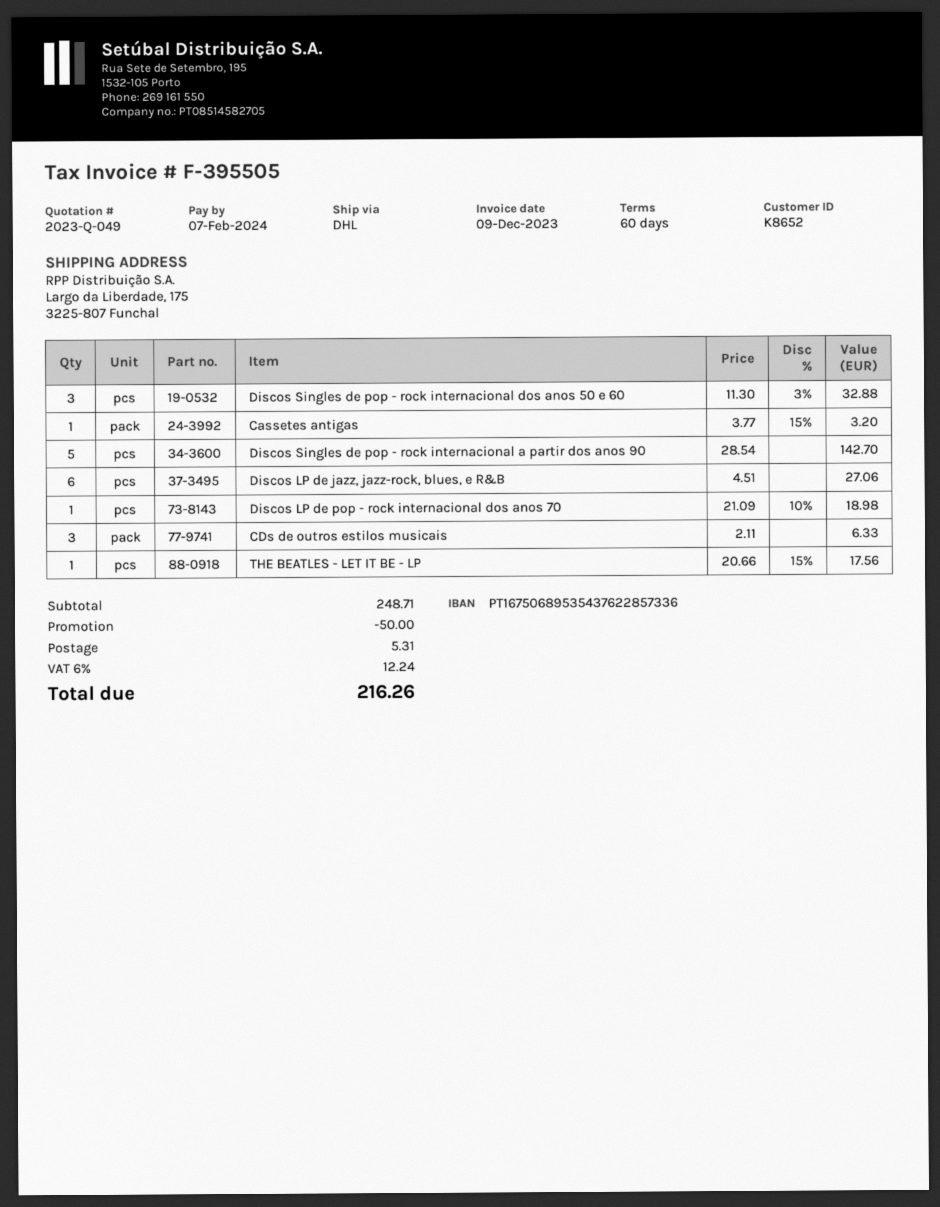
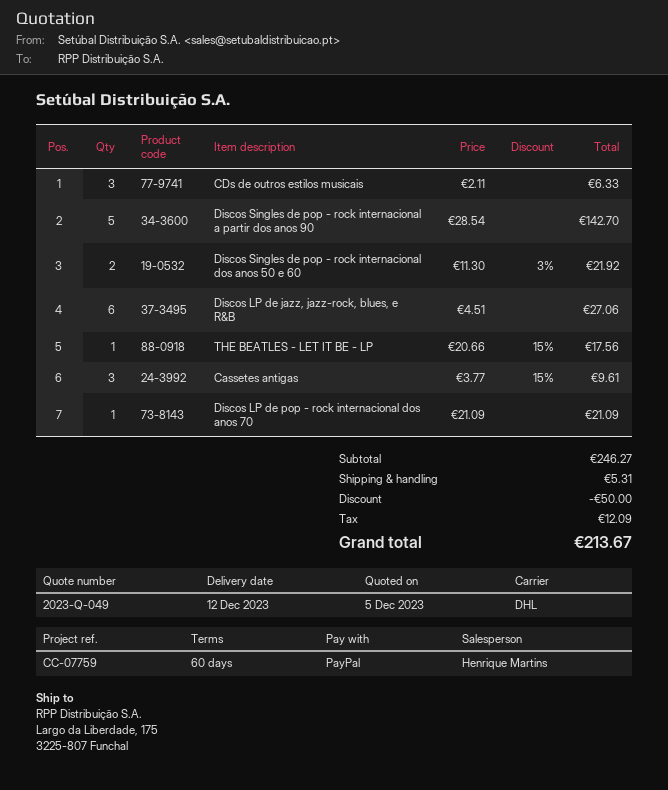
Discos Singles de pop - rock internacional dos anos 50 e 60: 3 x 11.30 - 3% = 32.88 -> 2 x 11.30 - 3% = 21.92
Cassetes antigas: 1 x 3.77 - 15% = 3.20 -> 3 x 3.77 - 15% = 9.61
Discos LP de pop - rock internacional dos anos 70: 1 x 21.09 - 10% = 18.98 -> 1 x 21.09 = 21.09
subtotal: 248.71 -> 246.27
tax: 12.24 -> 12.09
total: 216.26 -> 213.67

